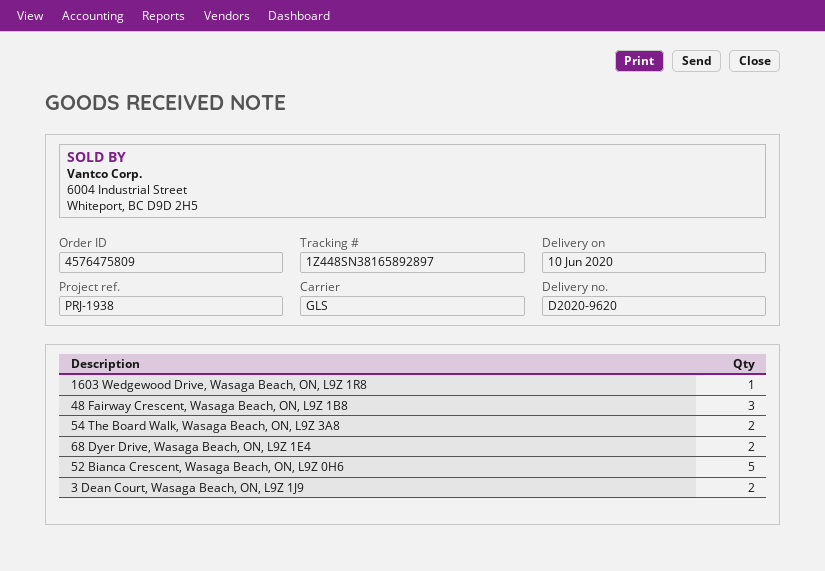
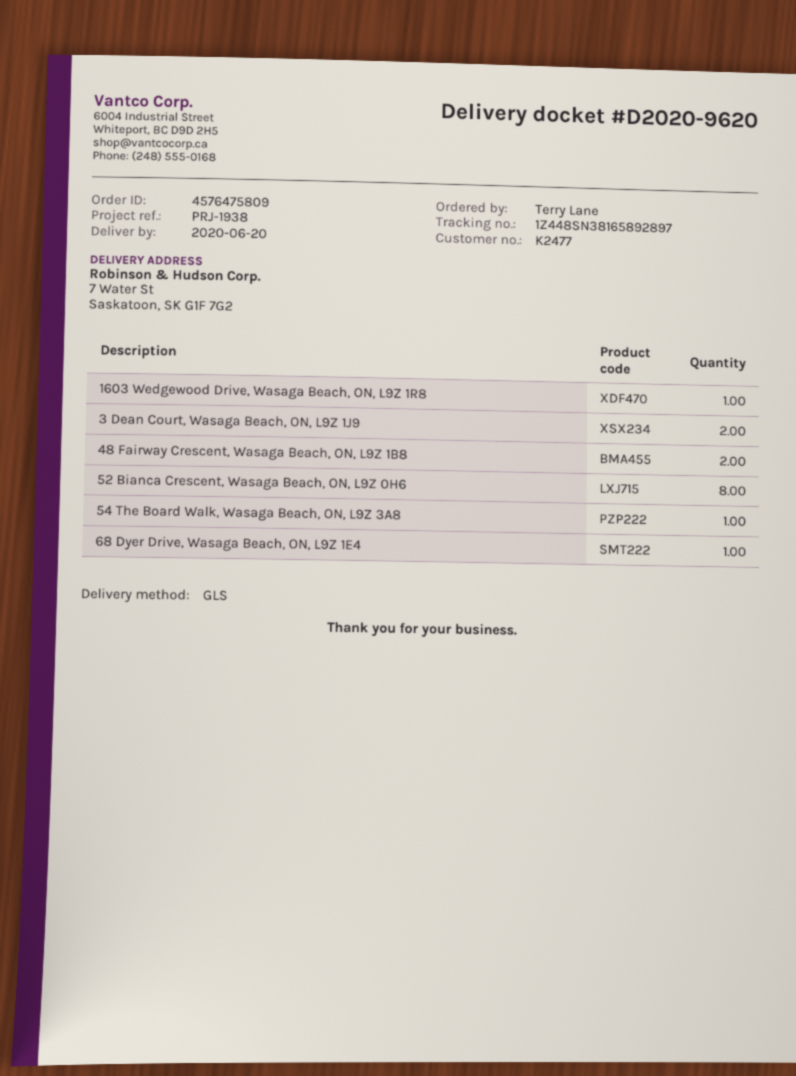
delivery date: 2020-06-10 -> 2020-06-20
48 Fairway Crescent, Wasaga Beach, ON, L9Z 1B8: 3 -> 2
54 The Board Walk, Wasaga Beach, ON, L9Z 3A8: 2 -> 1
68 Dyer Drive, Wasaga Beach, ON, L9Z 1E4: 2 -> 1
52 Bianca Crescent, Wasaga Beach, ON, L9Z 0H6: 5 -> 8

